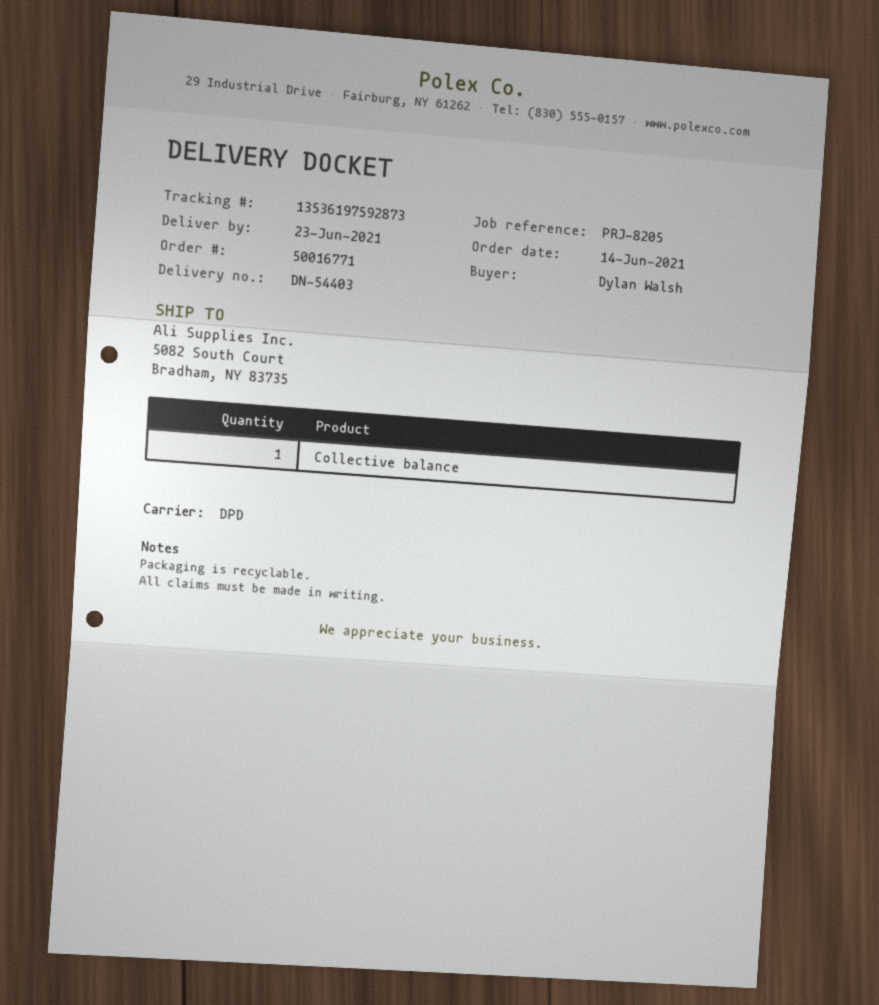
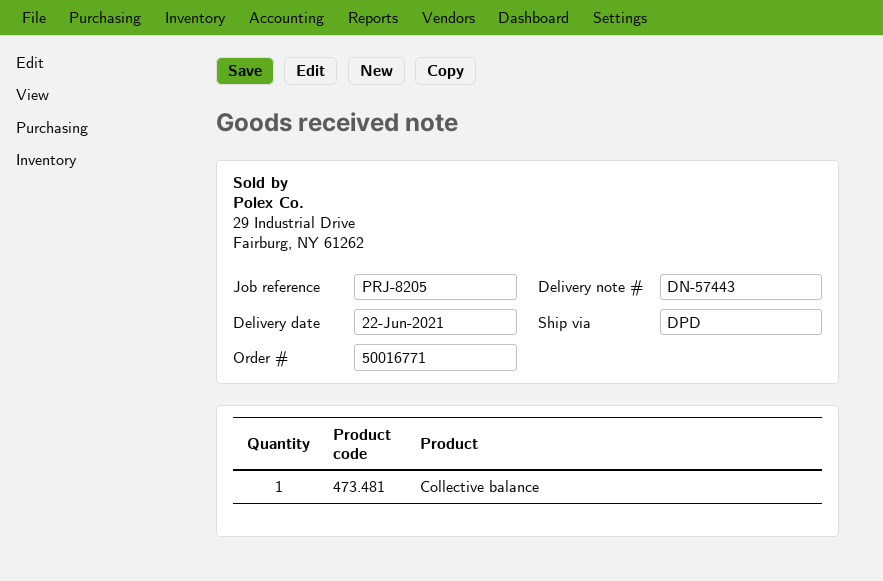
delivery note number: DN-54403 -> DN-57443
delivery date: 2021-06-23 -> 2021-06-22

